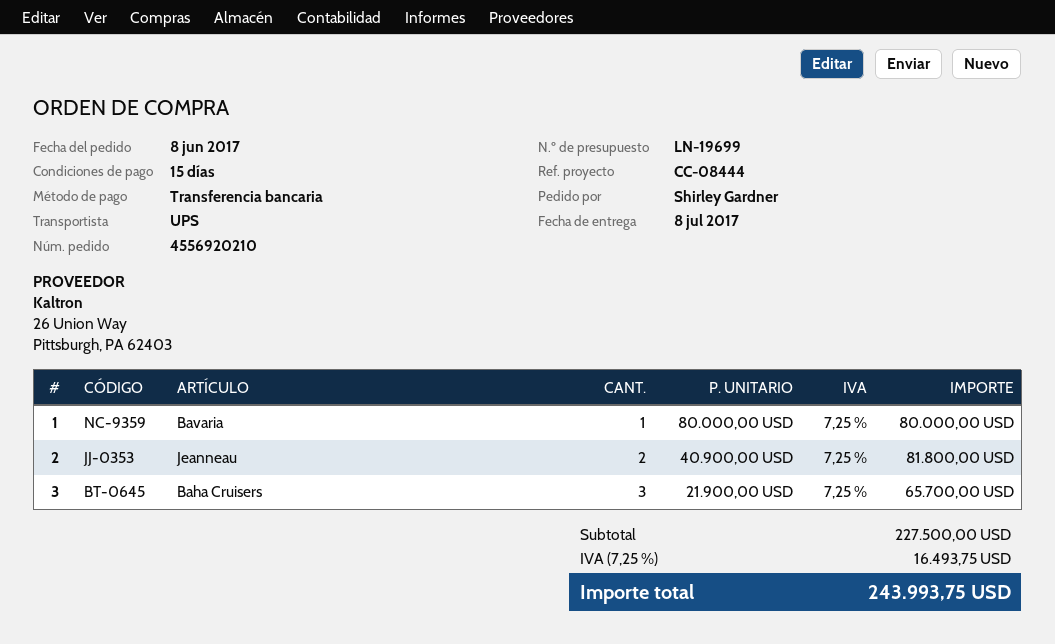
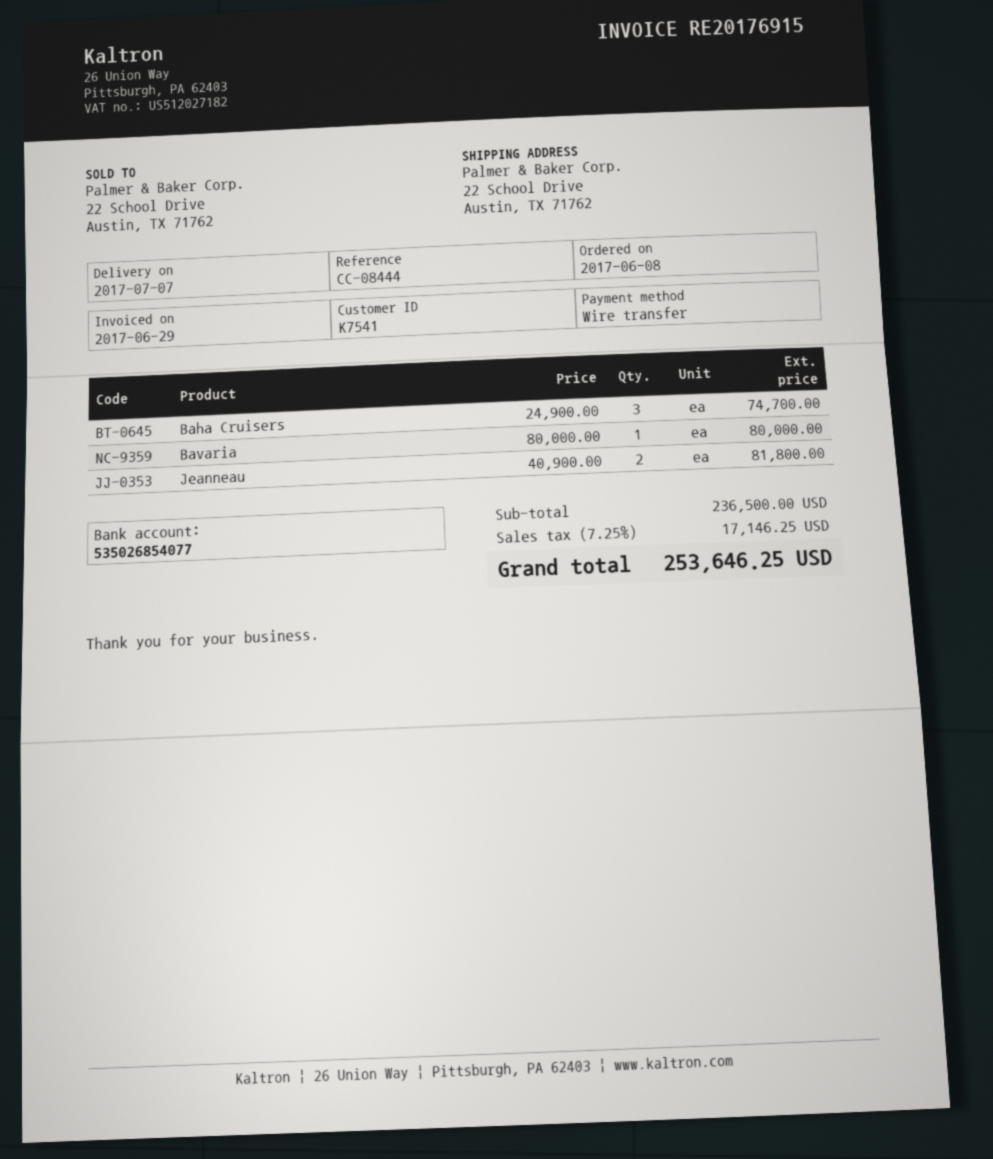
delivery date: 2017-07-08 -> 2017-07-07
Baha Cruisers: 3 x 21900.00 = 65700.00 -> 3 x 24900.00 = 74700.00
subtotal: 227500.00 -> 236500.00
tax: 7.25% = 16493.75 -> 7.25% = 17146.25
total: 243993.75 -> 253646.25

